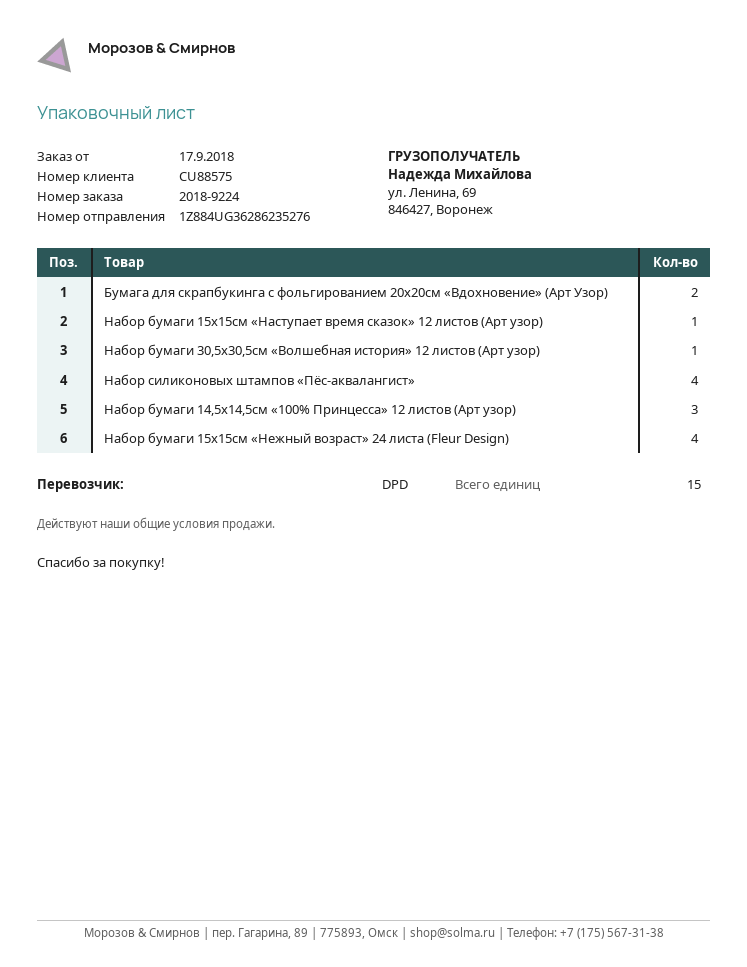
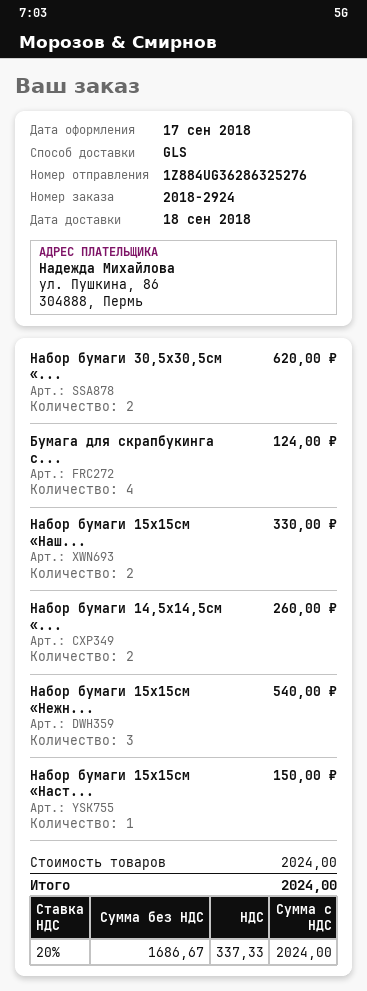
order number: 2018-9224 -> 2018-2924
shipping method: DPD -> GLS
tracking number: 1Z884UG36286235276 -> 1Z884UG36286325276
Бумага для скрапбукинга с фольгированием 20х20см «Вдохновение» (Арт Узор): 2 -> 4
Набор бумаги 30,5х30,5см «Волшебная история» 12 листов (Арт узор): 1 -> 2
Набор силиконовых штампов «Пёс-аквалангист»: 4 -> none
Набор бумаги 14,5х14,5см «100% Принцесса» 12 листов (Арт узор): 3 -> 2
Набор бумаги 15х15см «Нежный возраст» 24 листа (Fleur Design): 4 -> 3
Набор бумаги 15х15см «Наш...: none -> 2

